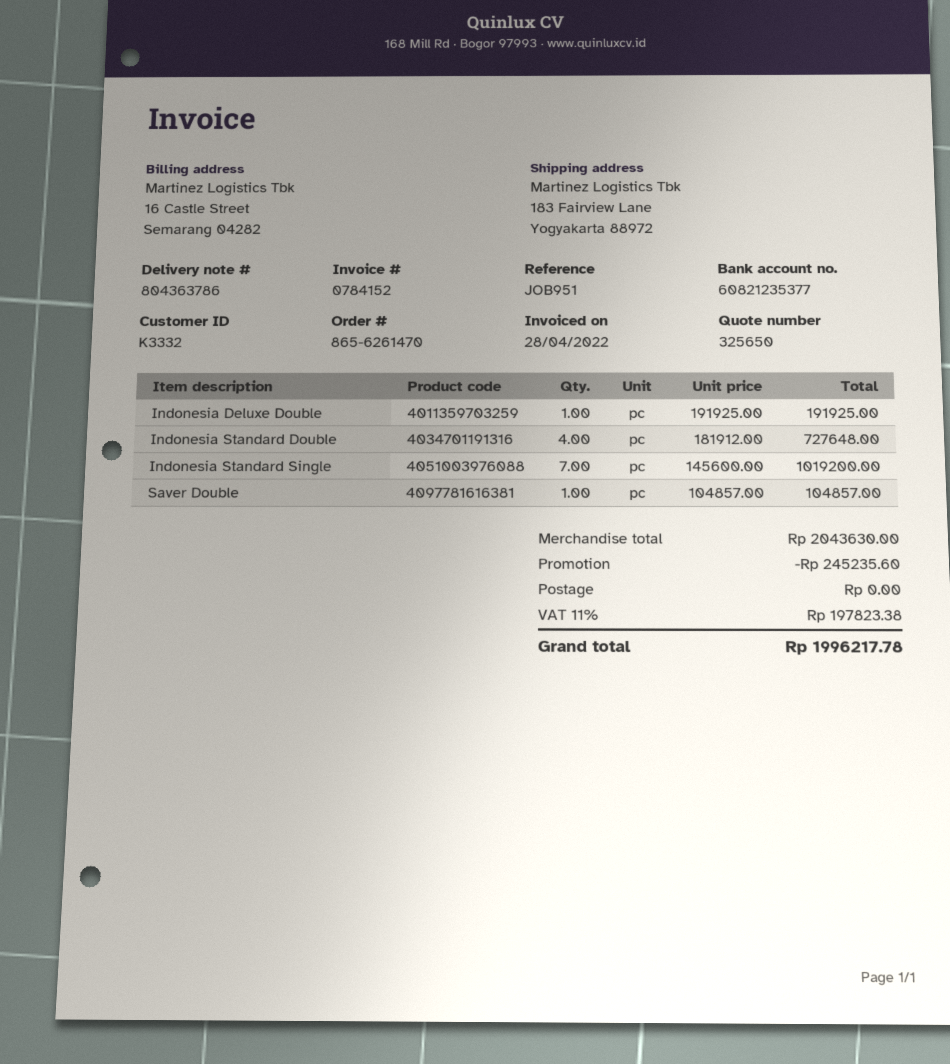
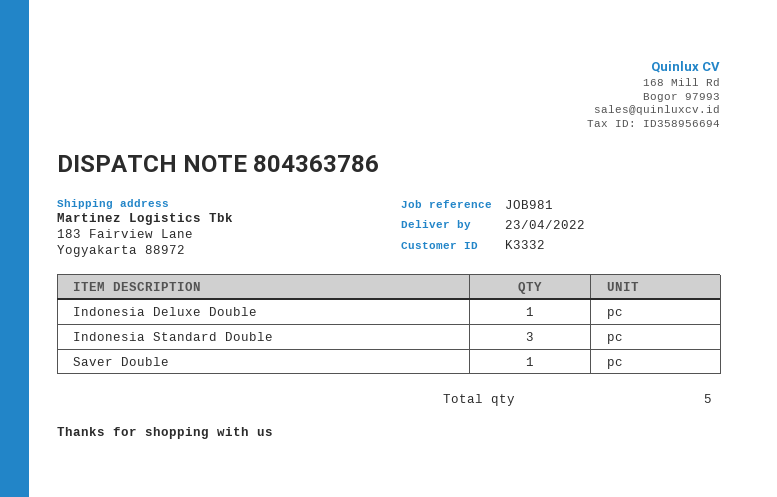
reference: JOB951 -> JOB981
Indonesia Standard Double: 4 -> 3
Indonesia Standard Single: 7 -> none

